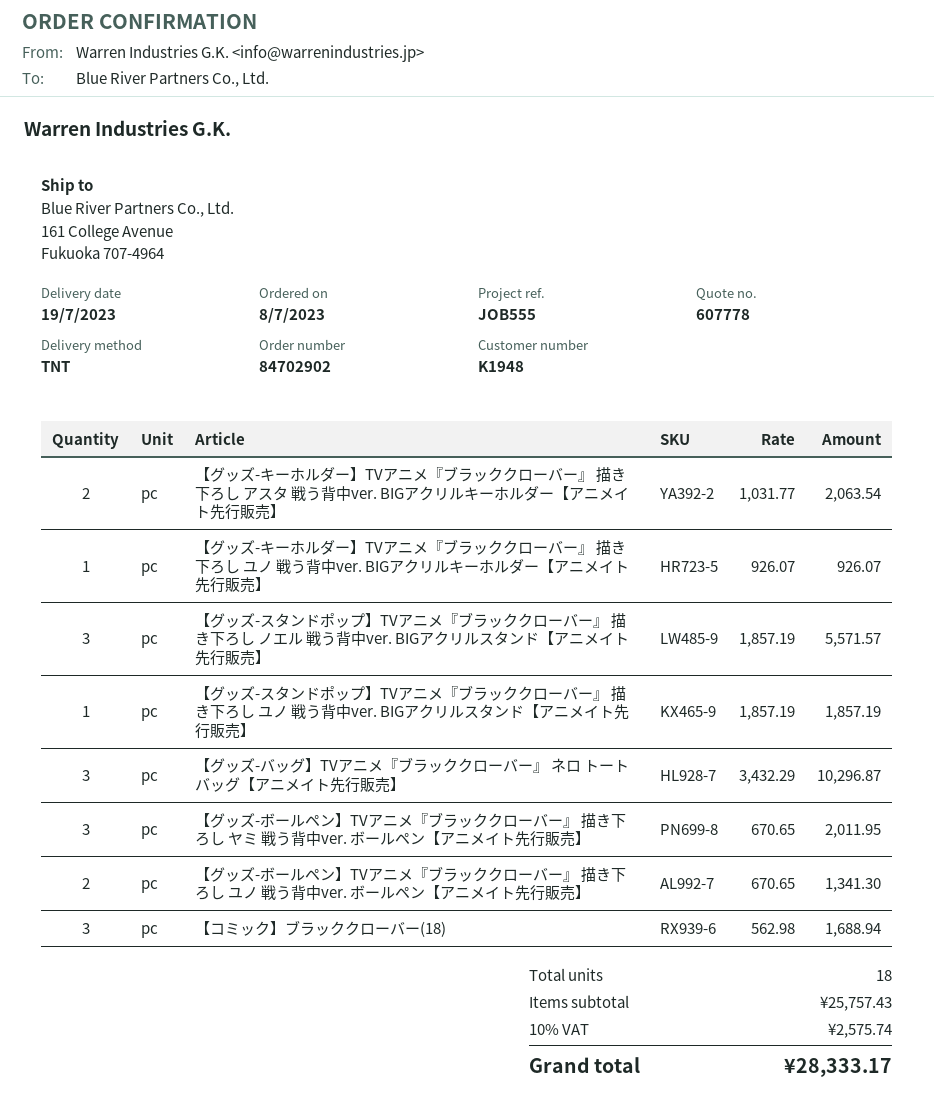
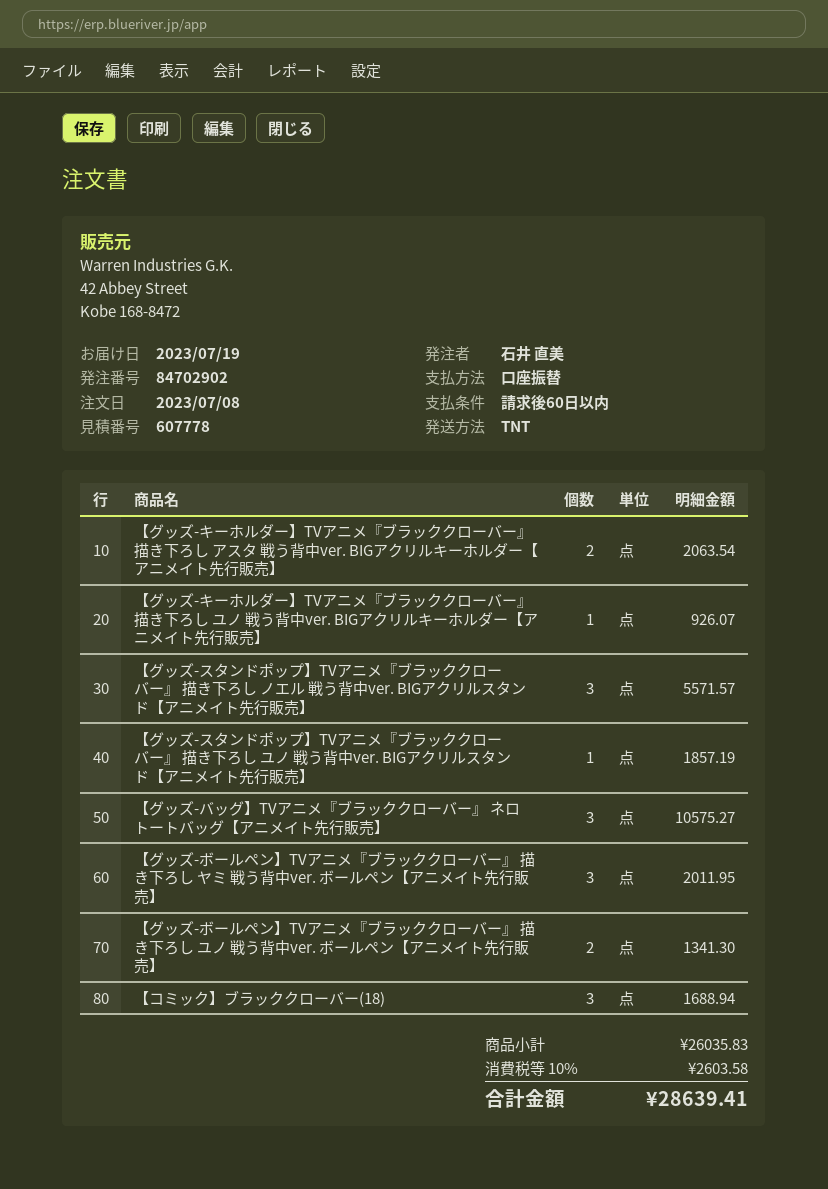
【グッズ-バッグ】TVアニメ『ブラッククローバー』 ネロ トートバッグ【アニメイト先行販売】: 3 for 10296.87 -> 3 for 10575.27
subtotal: 25757.43 -> 26035.83
tax: 10% = 2575.74 -> 10% = 2603.58
total: 28333.17 -> 28639.41

